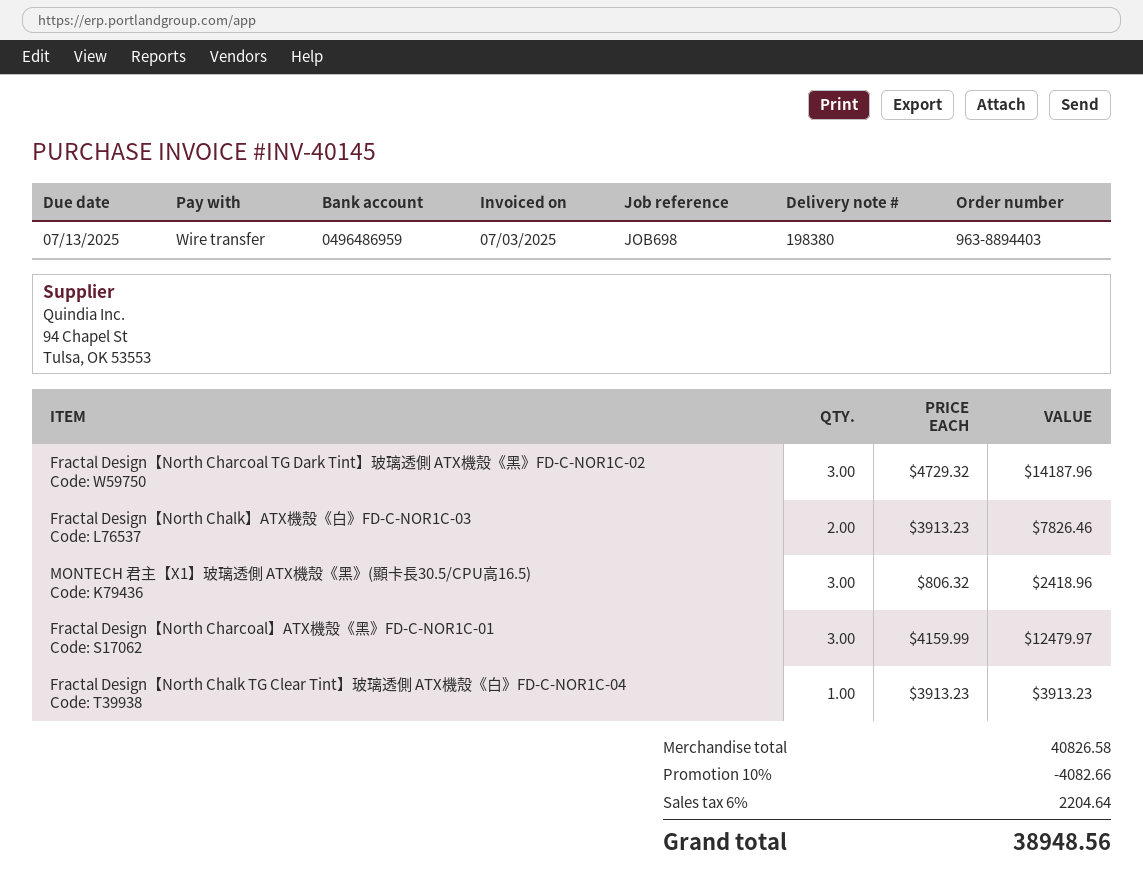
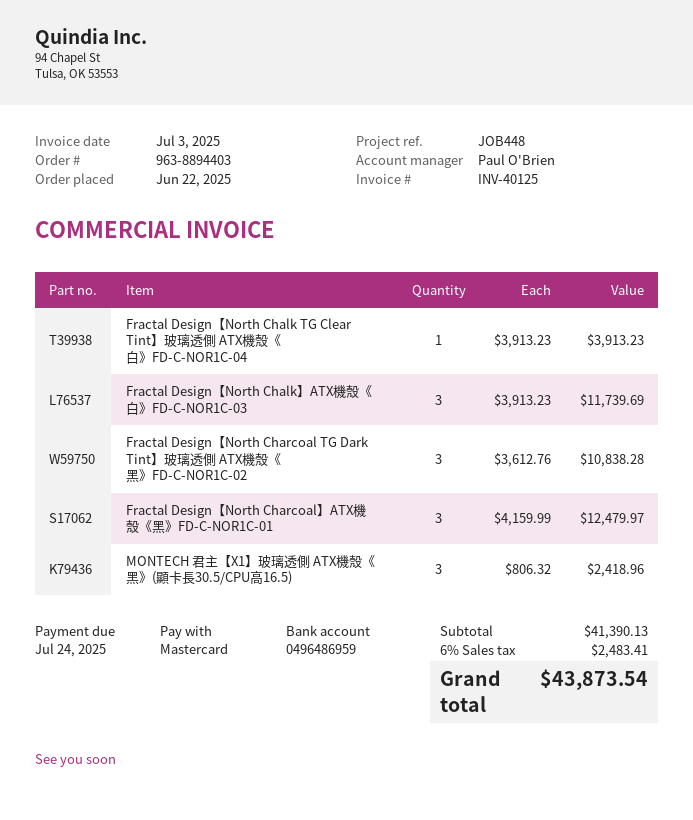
invoice number: INV-40145 -> INV-40125
due date: 2025-07-13 -> 2025-07-24
reference: JOB698 -> JOB448
payment method: bank transfer -> Mastercard
Fractal Design【North Charcoal TG Dark Tint】玻璃透側 ATX機殼《黑》FD-C-NOR1C-02: 3 x 4729.32 = 14187.96 -> 3 x 3612.76 = 10838.28
Fractal Design【North Chalk】ATX機殼《白》FD-C-NOR1C-03: 2 x 3913.23 = 7826.46 -> 3 x 3913.23 = 11739.69
subtotal: 40826.58 -> 41390.13
discount: 10% = 4082.66 -> none
tax: 6% = 2204.64 -> 6% = 2483.41
total: 38948.56 -> 43873.54

